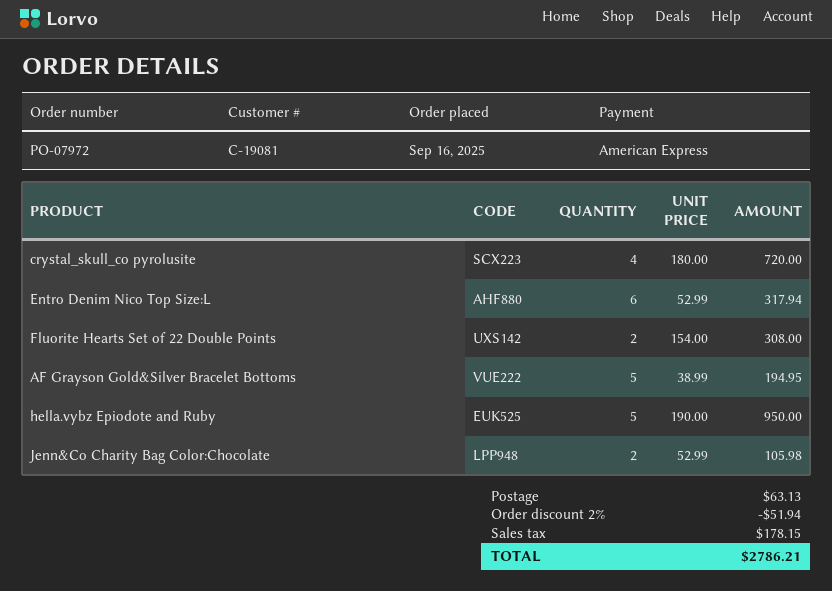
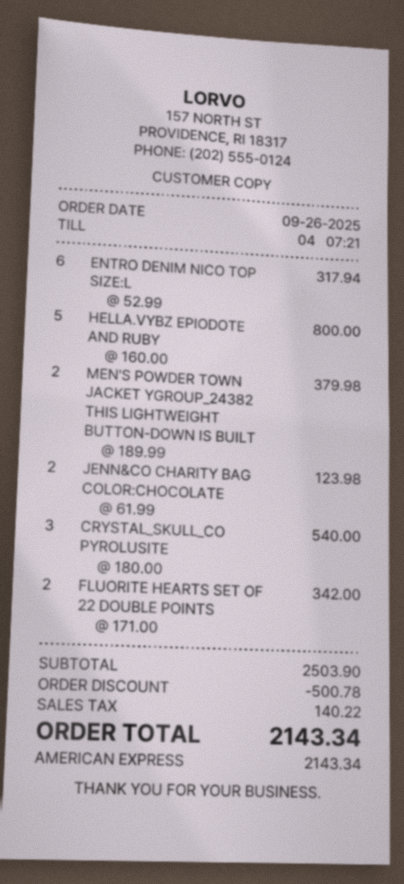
order date: 2025-09-16 -> 2025-09-26
crystal_skull_co pyrolusite: 4 x 180.00 = 720.00 -> 3 x 180.00 = 540.00
Fluorite Hearts Set of 22 Double Points: 2 x 154.00 = 308.00 -> 2 x 171.00 = 342.00
AF Grayson Gold&Silver Bracelet Bottoms: 5 x 38.99 = 194.95 -> none
hella.vybz Epiodote and Ruby: 5 x 190.00 = 950.00 -> 5 x 160.00 = 800.00
Jenn&Co Charity Bag Color:Chocolate: 2 x 52.99 = 105.98 -> 2 x 61.99 = 123.98
MEN'S POWDER TOWN JACKET YGROUP_24382 THIS LIGHTWEIGHT BUTTON-DOWN IS BUILT: none -> 2 x 189.99 = 379.98
discount: 51.94 -> 500.78
shipping: 63.13 -> none
tax: 178.15 -> 140.22
total: 2786.21 -> 2143.34

